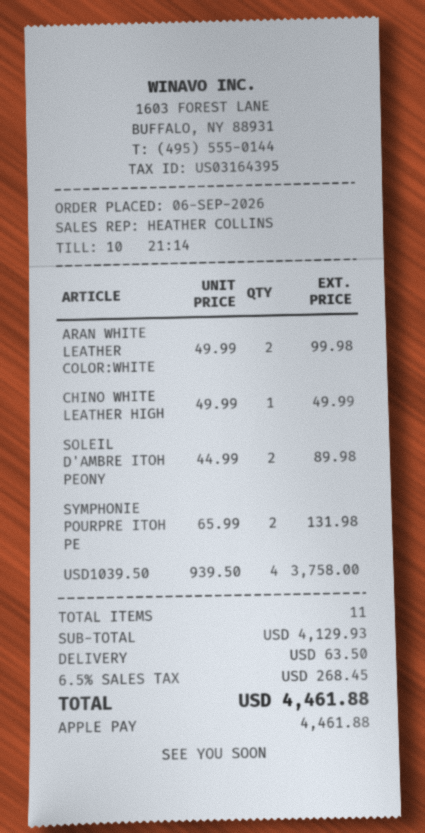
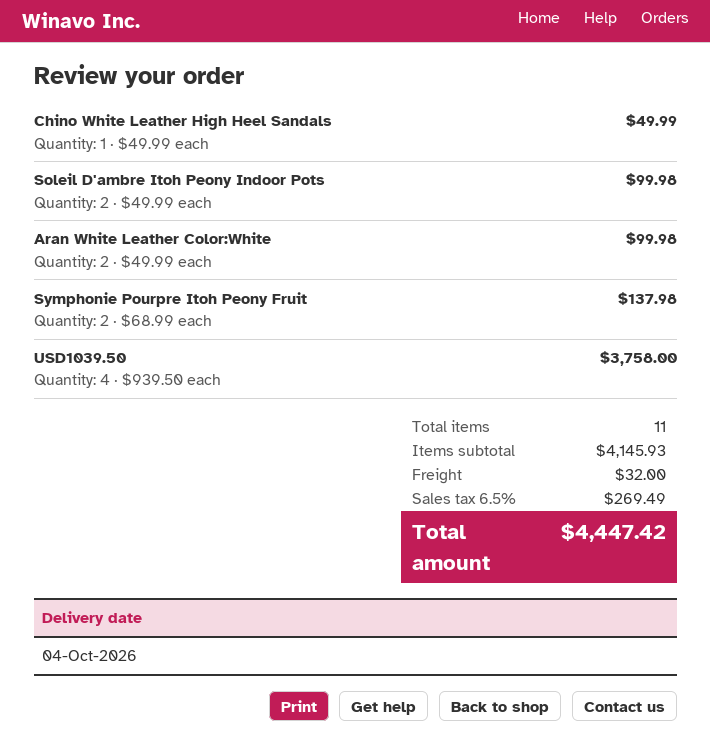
SOLEIL D'AMBRE ITOH PEONY: 2 x 44.99 = 89.98 -> 2 x 49.99 = 99.98
SYMPHONIE POURPRE ITOH PE: 2 x 65.99 = 131.98 -> 2 x 68.99 = 137.98
subtotal: 4129.93 -> 4145.93
shipping: 63.50 -> 32.00
tax: 6.5% = 268.45 -> 6.5% = 269.49
total: 4461.88 -> 4447.42

